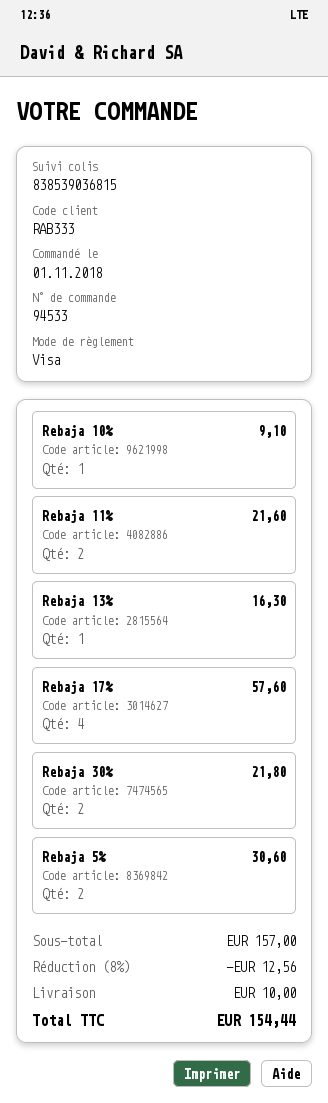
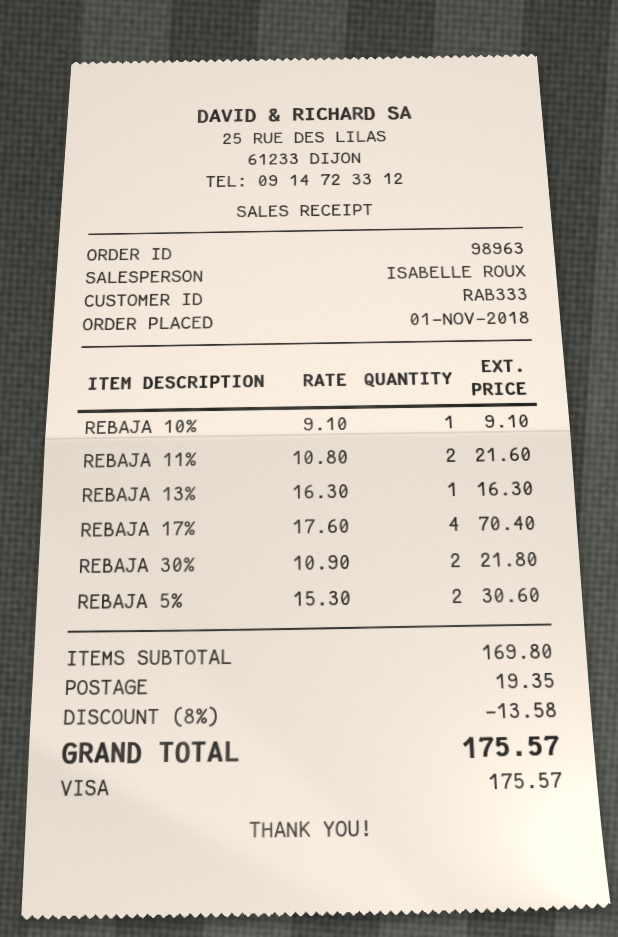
order number: 94533 -> 98963
Rebaja 17%: 4 for 57.60 -> 4 for 70.40
subtotal: 157.00 -> 169.80
discount: 8% = 12.56 -> 8% = 13.58
shipping: 10.00 -> 19.35
total: 154.44 -> 175.57

